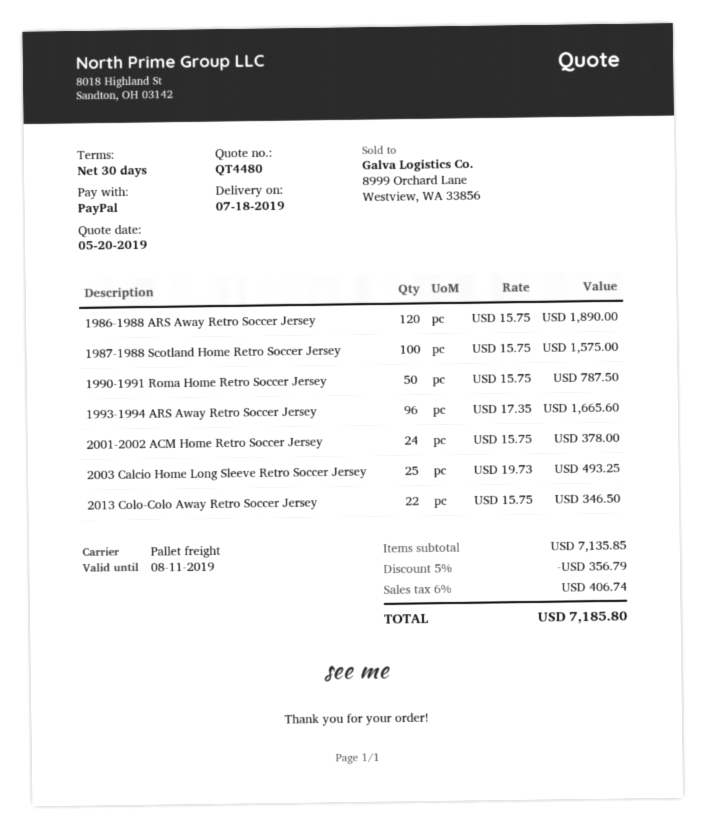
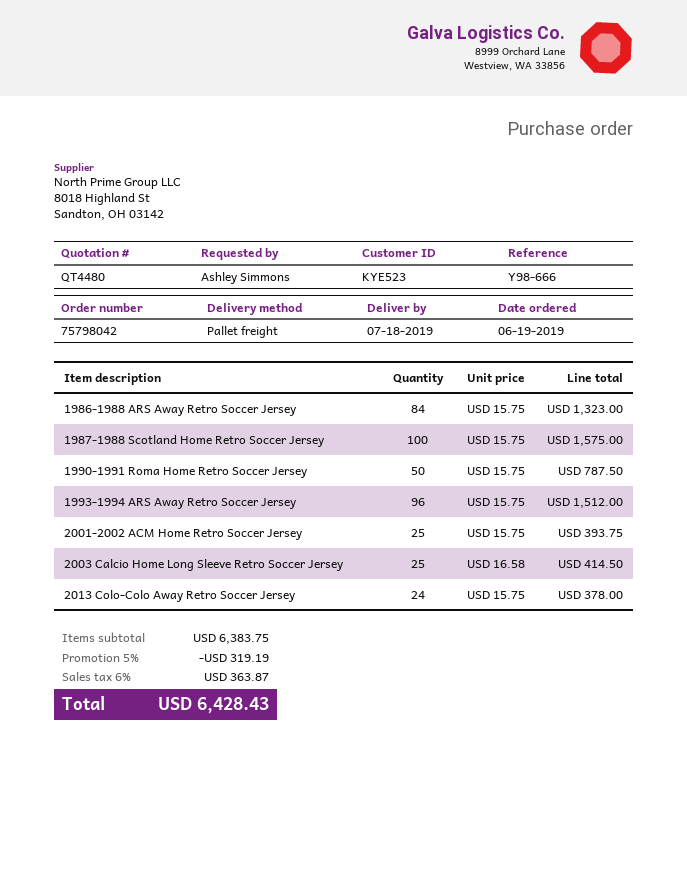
1986-1988 ARS Away Retro Soccer Jersey: 120 x 15.75 = 1890.00 -> 84 x 15.75 = 1323.00
1993-1994 ARS Away Retro Soccer Jersey: 96 x 17.35 = 1665.60 -> 96 x 15.75 = 1512.00
2001-2002 ACM Home Retro Soccer Jersey: 24 x 15.75 = 378.00 -> 25 x 15.75 = 393.75
2003 Calcio Home Long Sleeve Retro Soccer Jersey: 25 x 19.73 = 493.25 -> 25 x 16.58 = 414.50
2013 Colo-Colo Away Retro Soccer Jersey: 22 x 15.75 = 346.50 -> 24 x 15.75 = 378.00
subtotal: 7135.85 -> 6383.75
discount: 5% = 356.79 -> 5% = 319.19
tax: 6% = 406.74 -> 6% = 363.87
total: 7185.80 -> 6428.43

